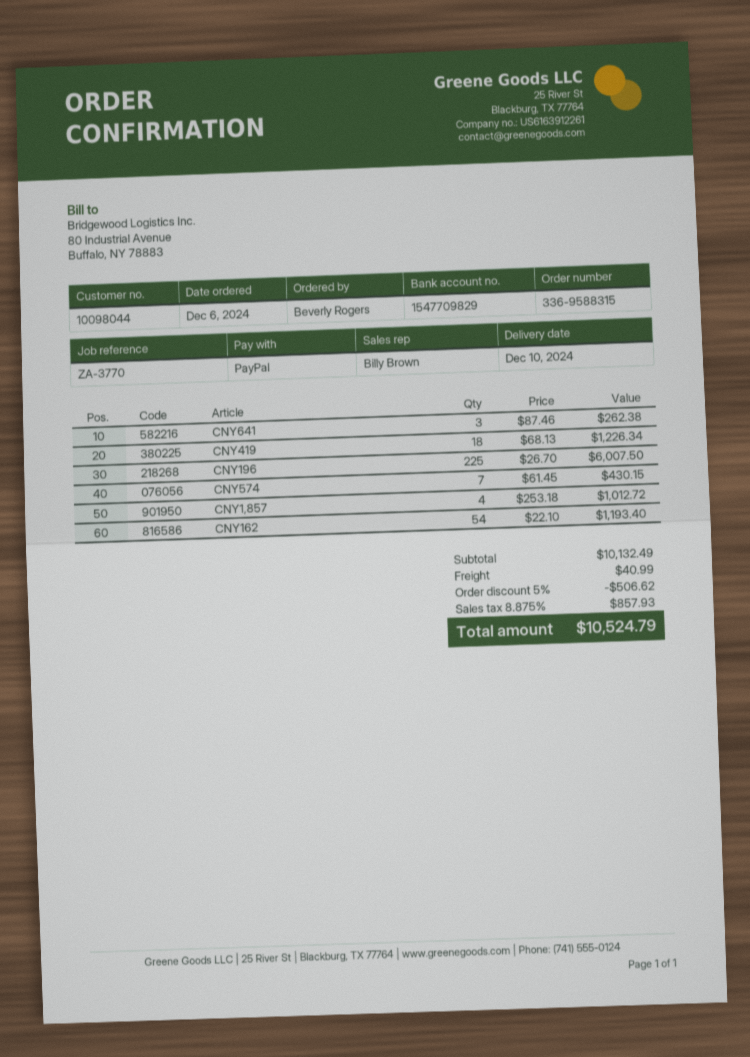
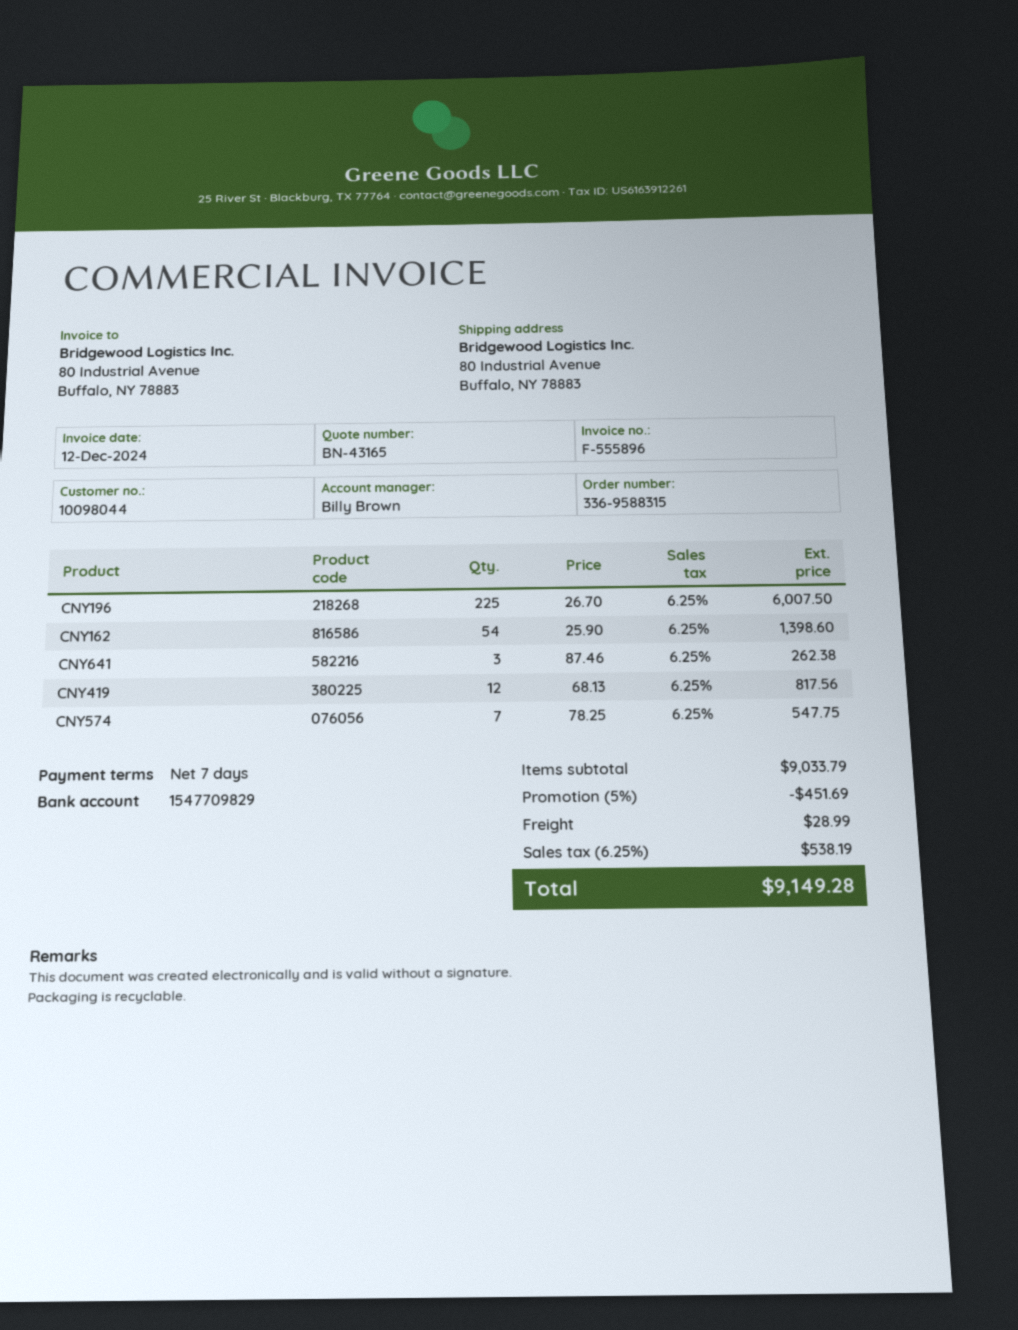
CNY419: 18 x 68.13 = 1226.34 -> 12 x 68.13 = 817.56
CNY574: 7 x 61.45 = 430.15 -> 7 x 78.25 = 547.75
CNY1,857: 4 x 253.18 = 1012.72 -> none
CNY162: 54 x 22.10 = 1193.40 -> 54 x 25.90 = 1398.60
subtotal: 10132.49 -> 9033.79
discount: 5% = 506.62 -> 5% = 451.69
shipping: 40.99 -> 28.99
tax: 8.875% = 857.93 -> 6.25% = 538.19
total: 10524.79 -> 9149.28

